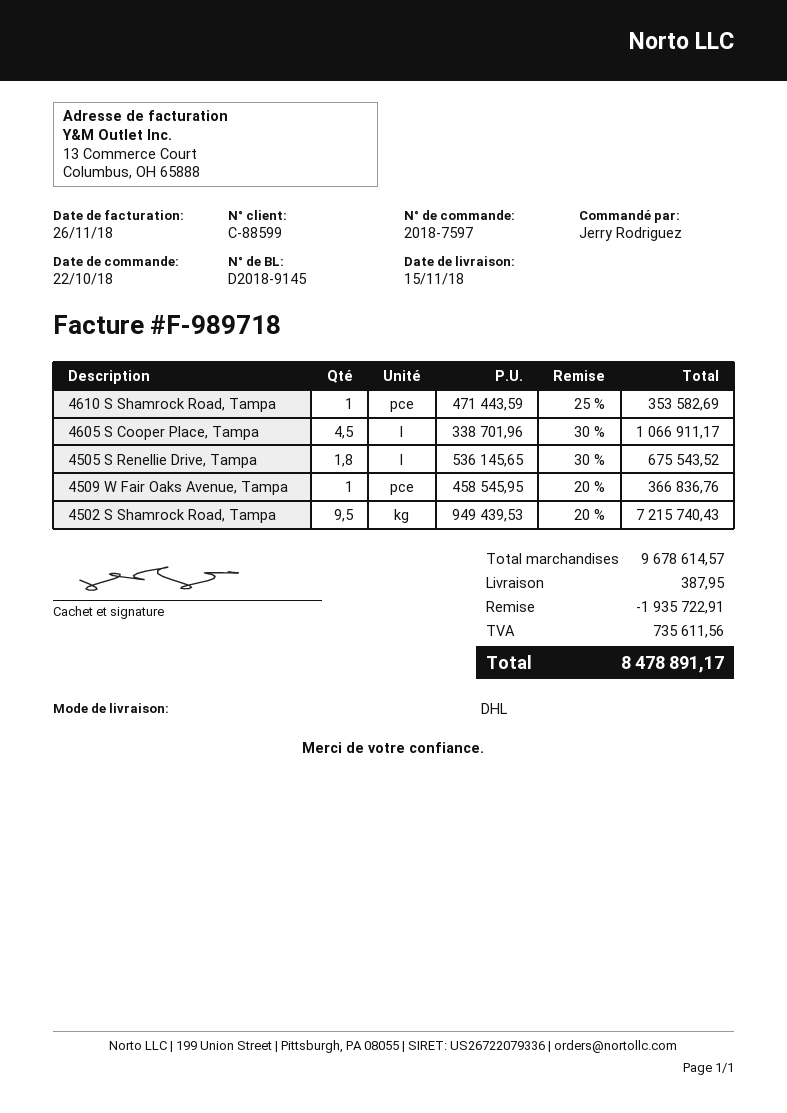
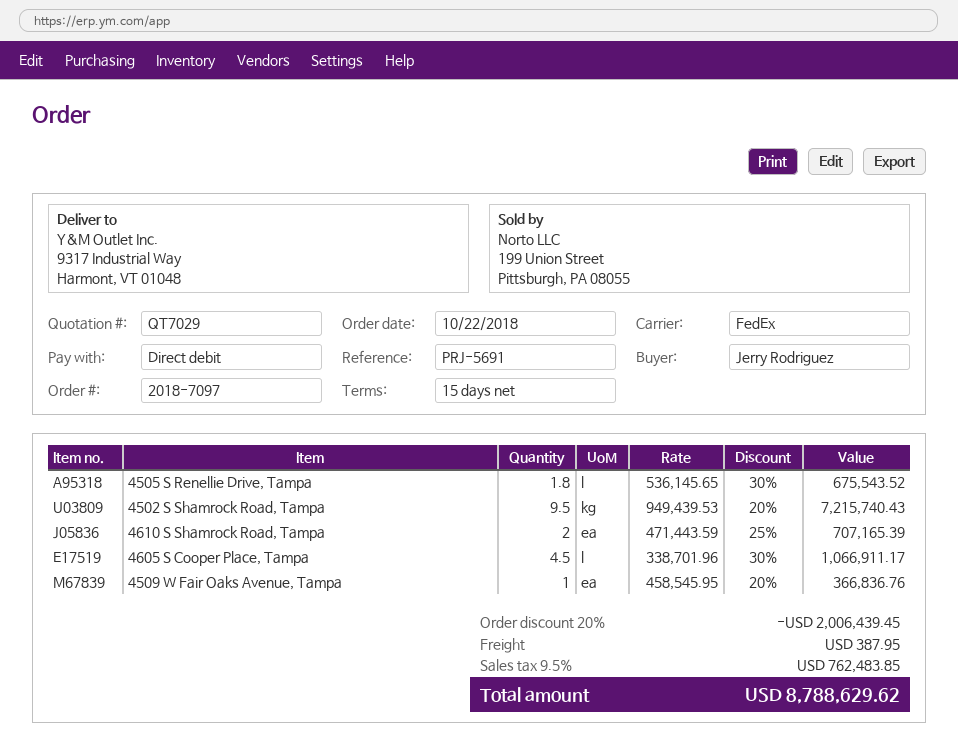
order number: 2018-7597 -> 2018-7097
shipping method: DHL -> FedEx
4610 S Shamrock Road, Tampa: 1 x 471443.59 - 25% = 353582.69 -> 2 x 471443.59 - 25% = 707165.39
discount: 1935722.91 -> 2006439.45
tax: 735611.56 -> 762483.85
total: 8478891.17 -> 8788629.62

